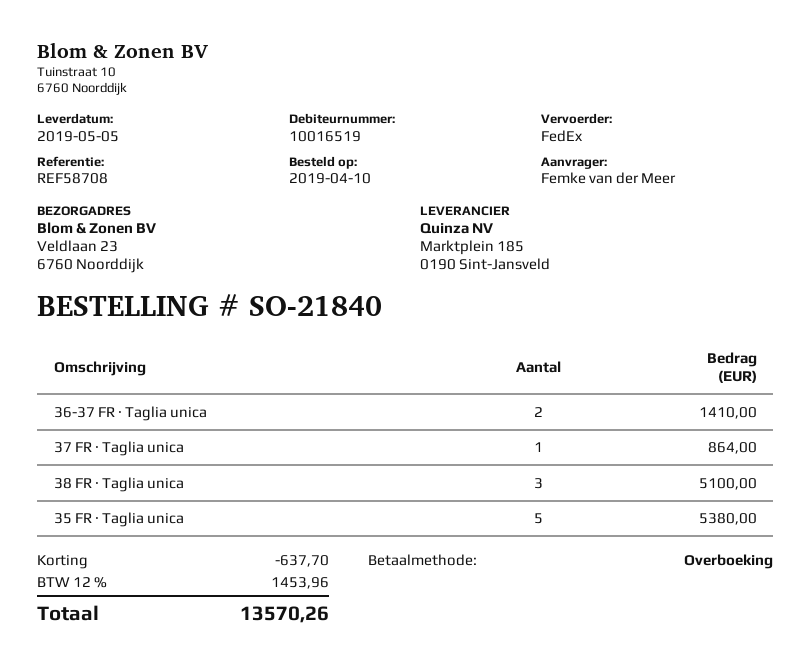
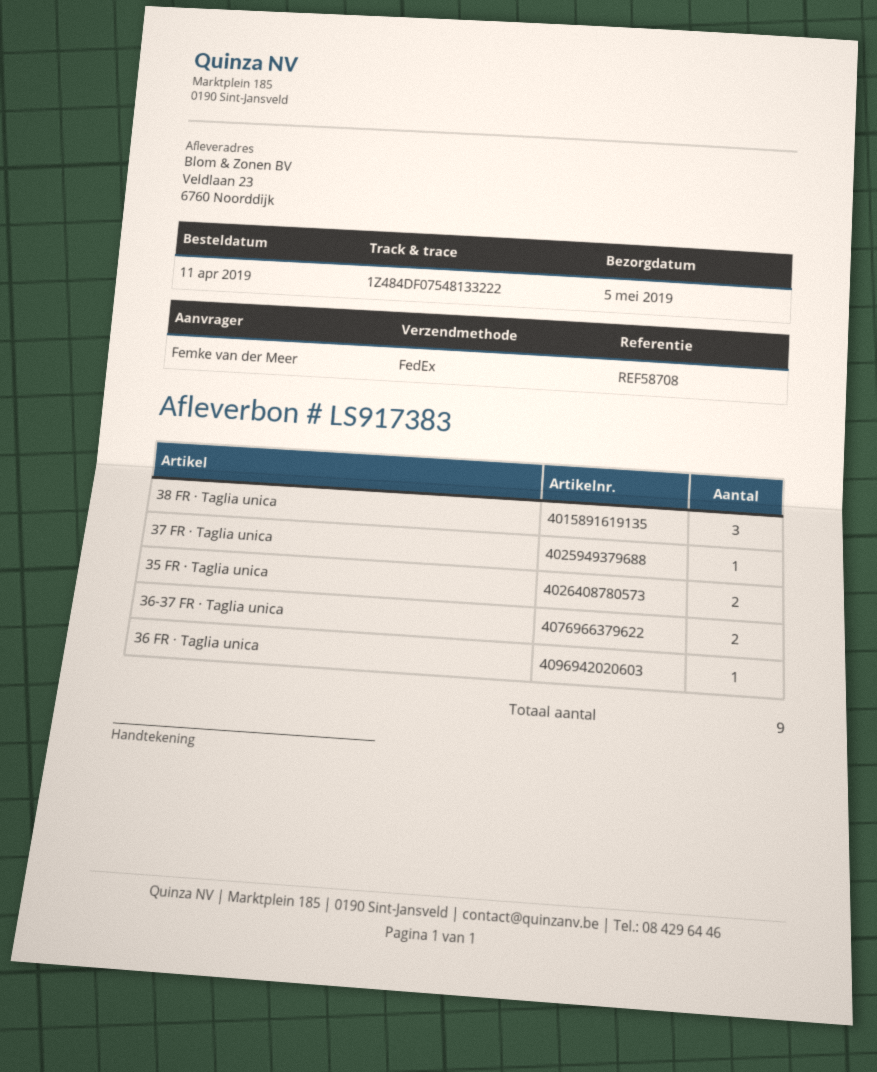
order date: 2019-04-10 -> 2019-04-11
35 FR · Taglia unica: 5 -> 2
36 FR · Taglia unica: none -> 1

